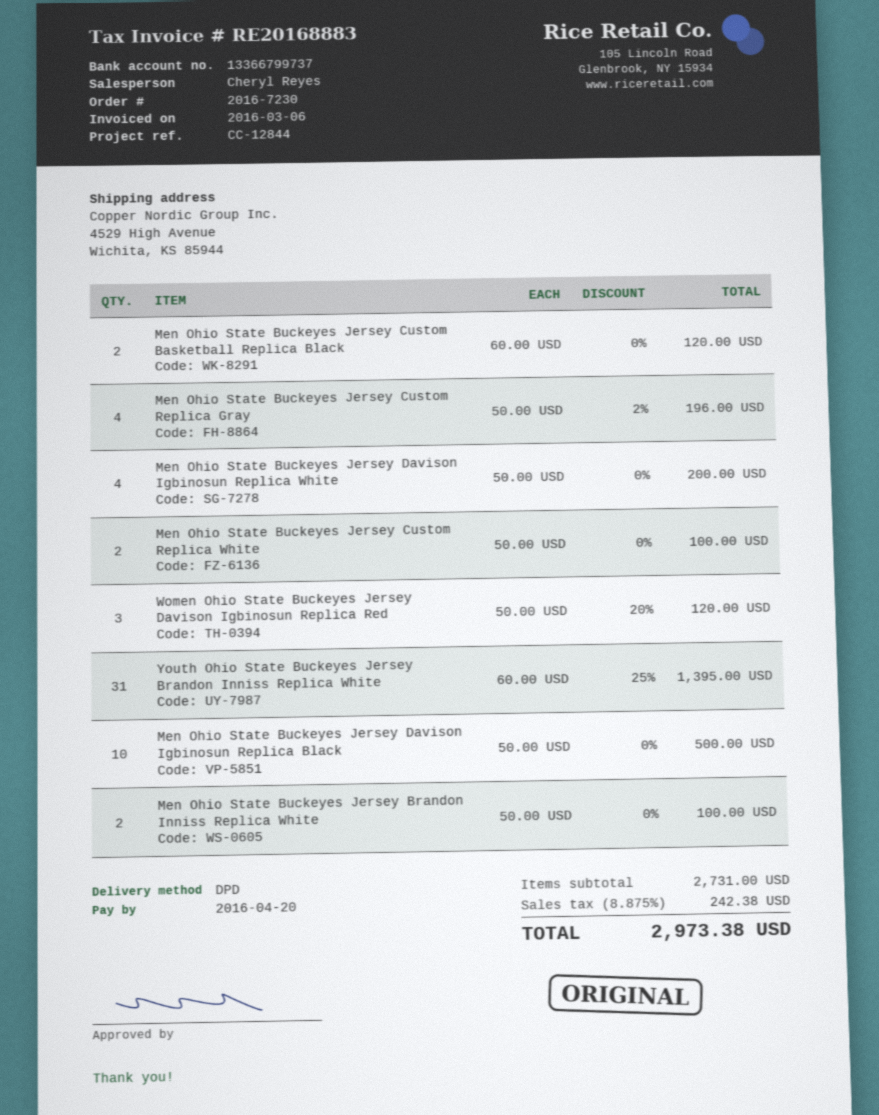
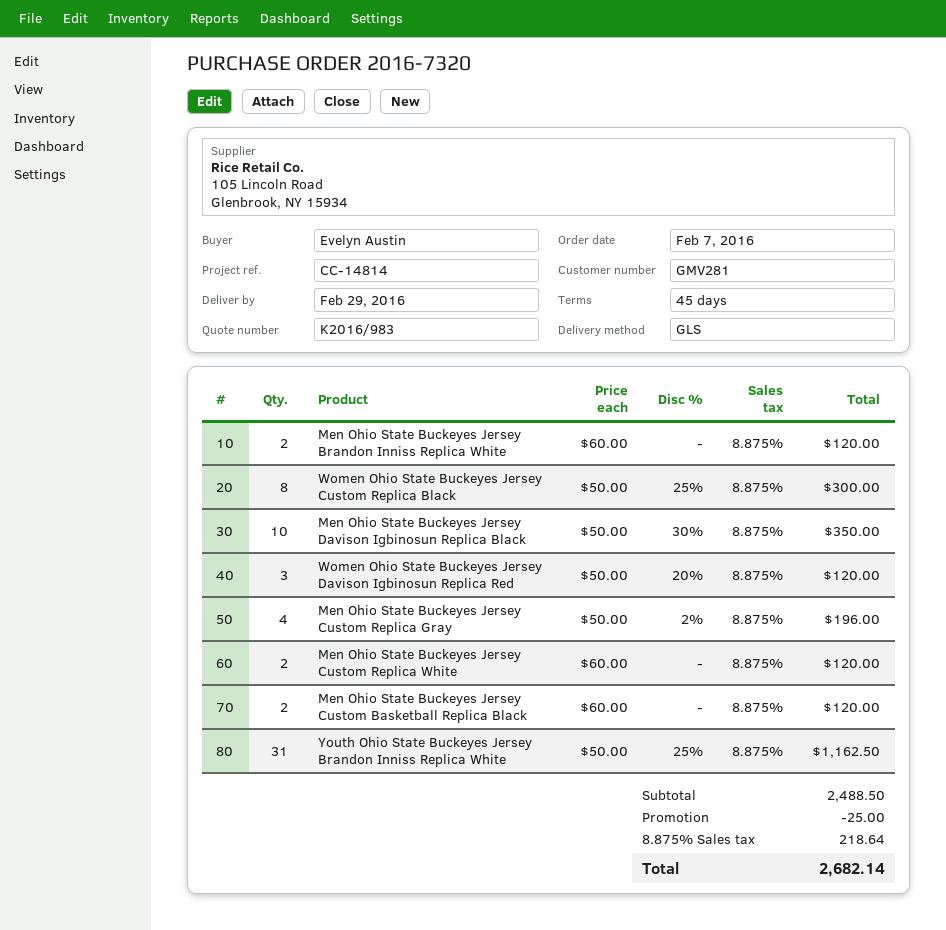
order number: 2016-7230 -> 2016-7320
reference: CC-12844 -> CC-14814
shipping method: DPD -> GLS
Men Ohio State Buckeyes Jersey Davison Igbinosun Replica White: 4 x 50.00 = 200.00 -> none
Men Ohio State Buckeyes Jersey Custom Replica White: 2 x 50.00 = 100.00 -> 2 x 60.00 = 120.00
Youth Ohio State Buckeyes Jersey Brandon Inniss Replica White: 31 x 60.00 - 25% = 1395.00 -> 31 x 50.00 - 25% = 1162.50
Men Ohio State Buckeyes Jersey Davison Igbinosun Replica Black: 10 x 50.00 = 500.00 -> 10 x 50.00 - 30% = 350.00
Men Ohio State Buckeyes Jersey Brandon Inniss Replica White: 2 x 50.00 = 100.00 -> 2 x 60.00 = 120.00
Women Ohio State Buckeyes Jersey Custom Replica Black: none -> 8 x 50.00 - 25% = 300.00
subtotal: 2731.00 -> 2488.50
discount: none -> 25.00
tax: 8.875% = 242.38 -> 8.875% = 218.64
total: 2973.38 -> 2682.14

